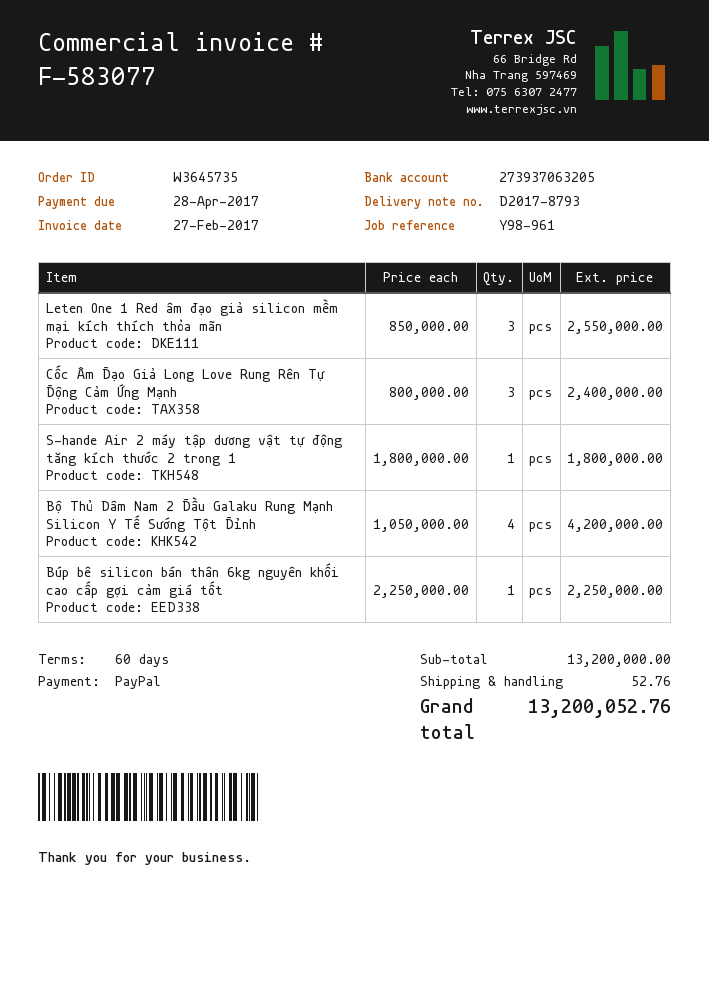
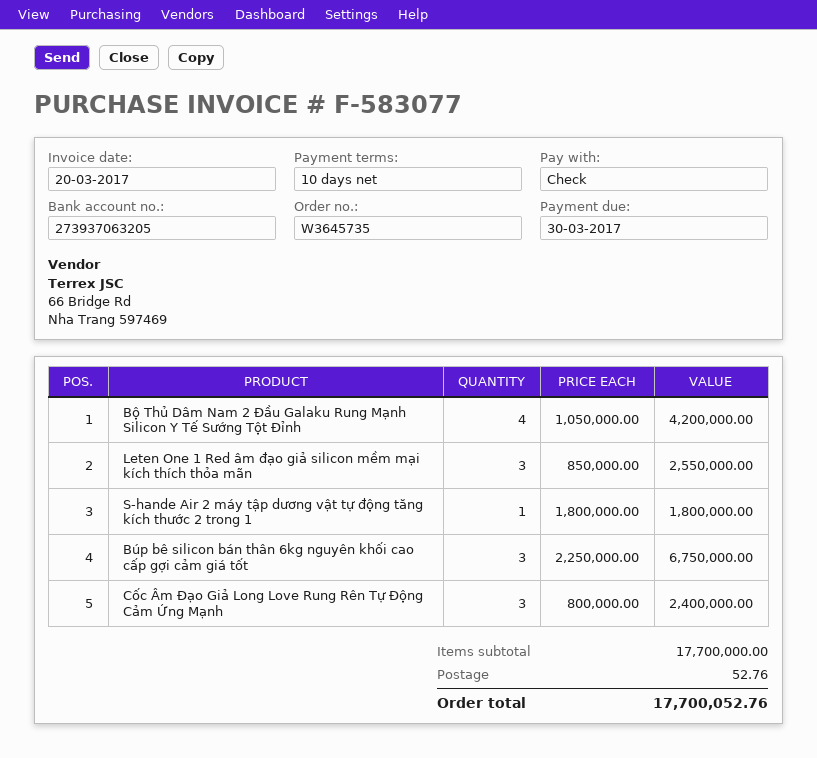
invoice date: 2017-02-27 -> 2017-03-20
payment terms: 60 days -> 10 days
due date: 2017-04-28 -> 2017-03-30
payment method: PayPal -> cheque
Búp bê silicon bán thân 6kg nguyên khối cao cấp gợi cảm giá tốt: 1 x 2250000.00 = 2250000.00 -> 3 x 2250000.00 = 6750000.00
subtotal: 13200000.00 -> 17700000.00
total: 13200052.76 -> 17700052.76

